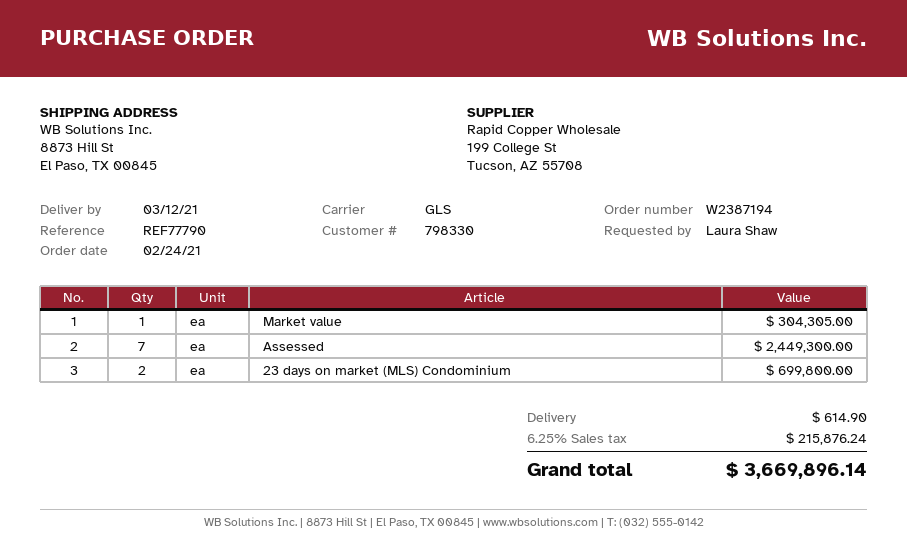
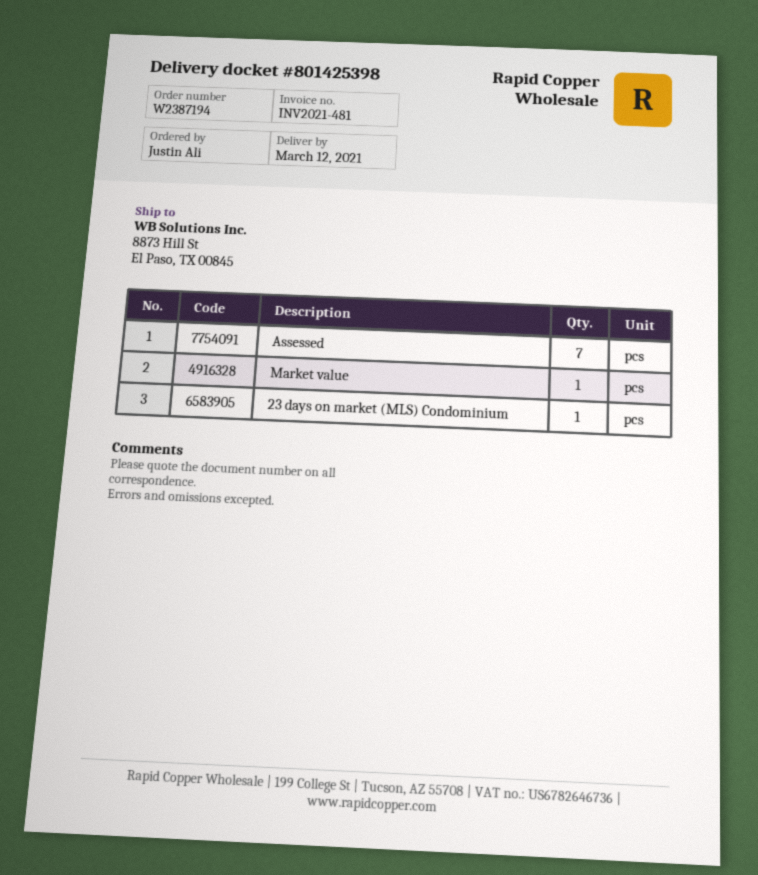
ordered by: Laura Shaw -> Justin Ali
23 days on market (MLS) Condominium: 2 -> 1

